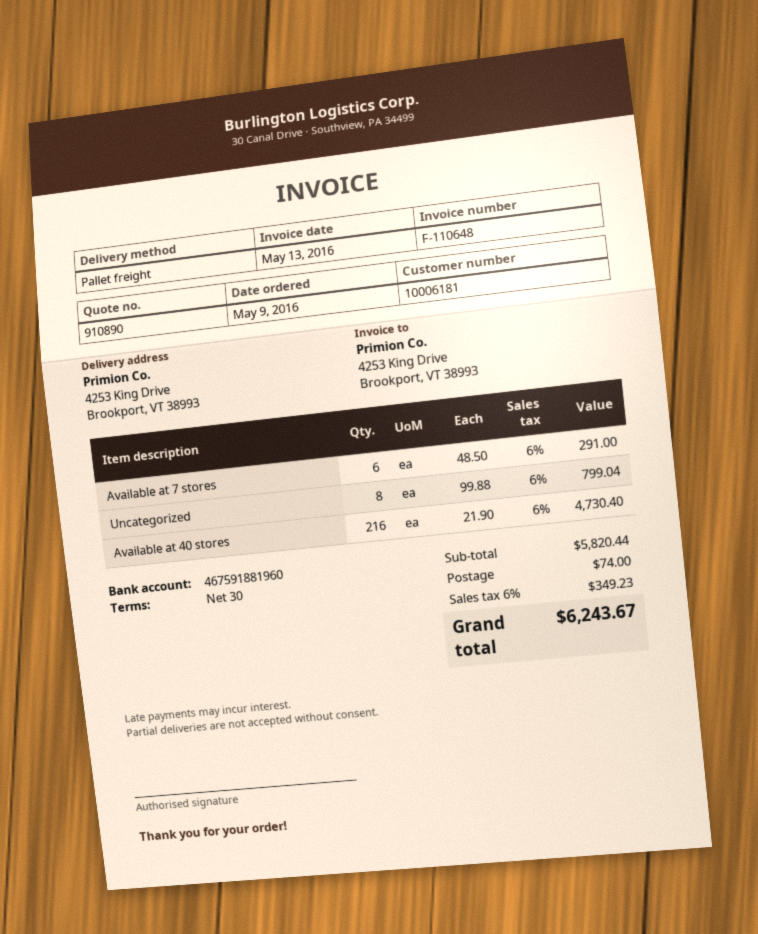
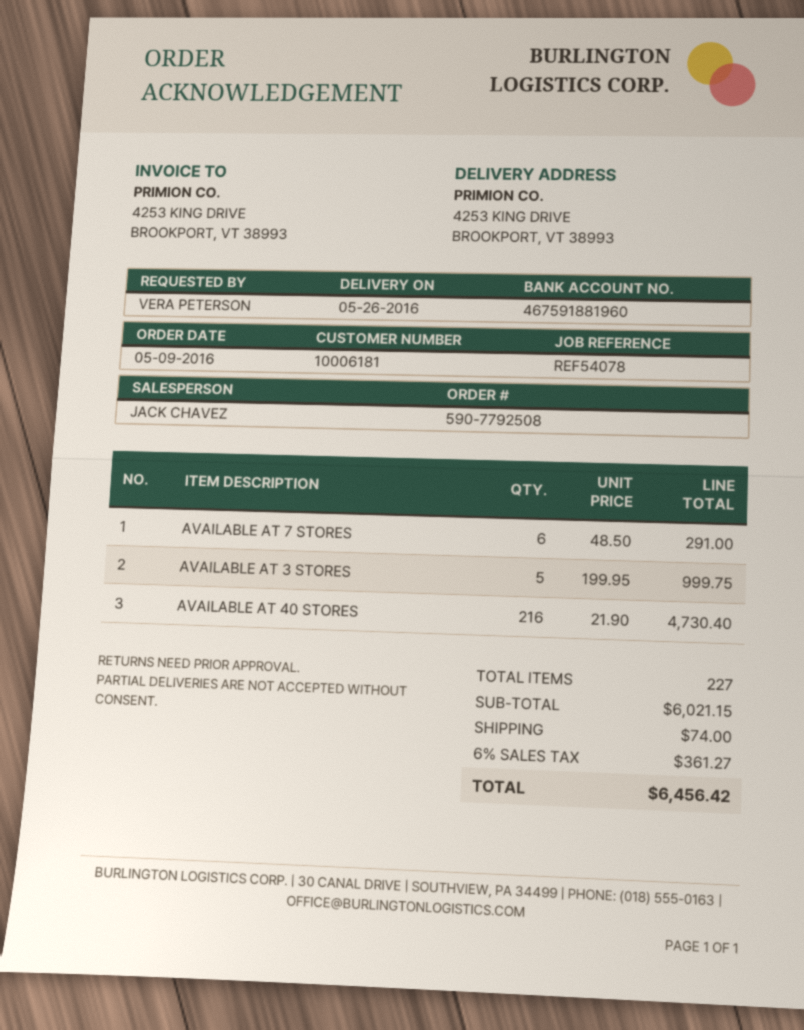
Uncategorized: 8 x 99.88 = 799.04 -> none
AVAILABLE AT 3 STORES: none -> 5 x 199.95 = 999.75
subtotal: 5820.44 -> 6021.15
tax: 6% = 349.23 -> 6% = 361.27
total: 6243.67 -> 6456.42

